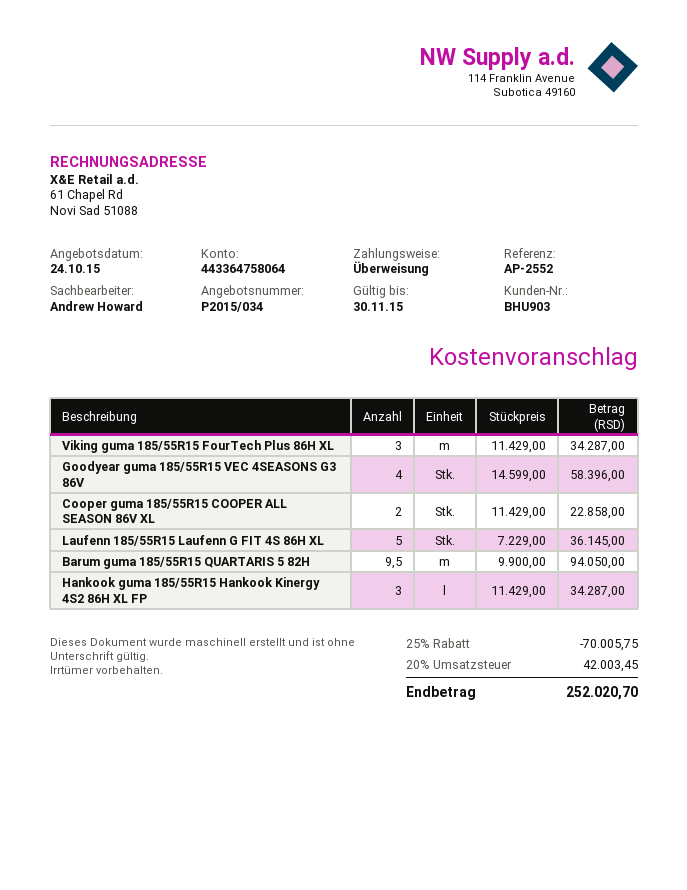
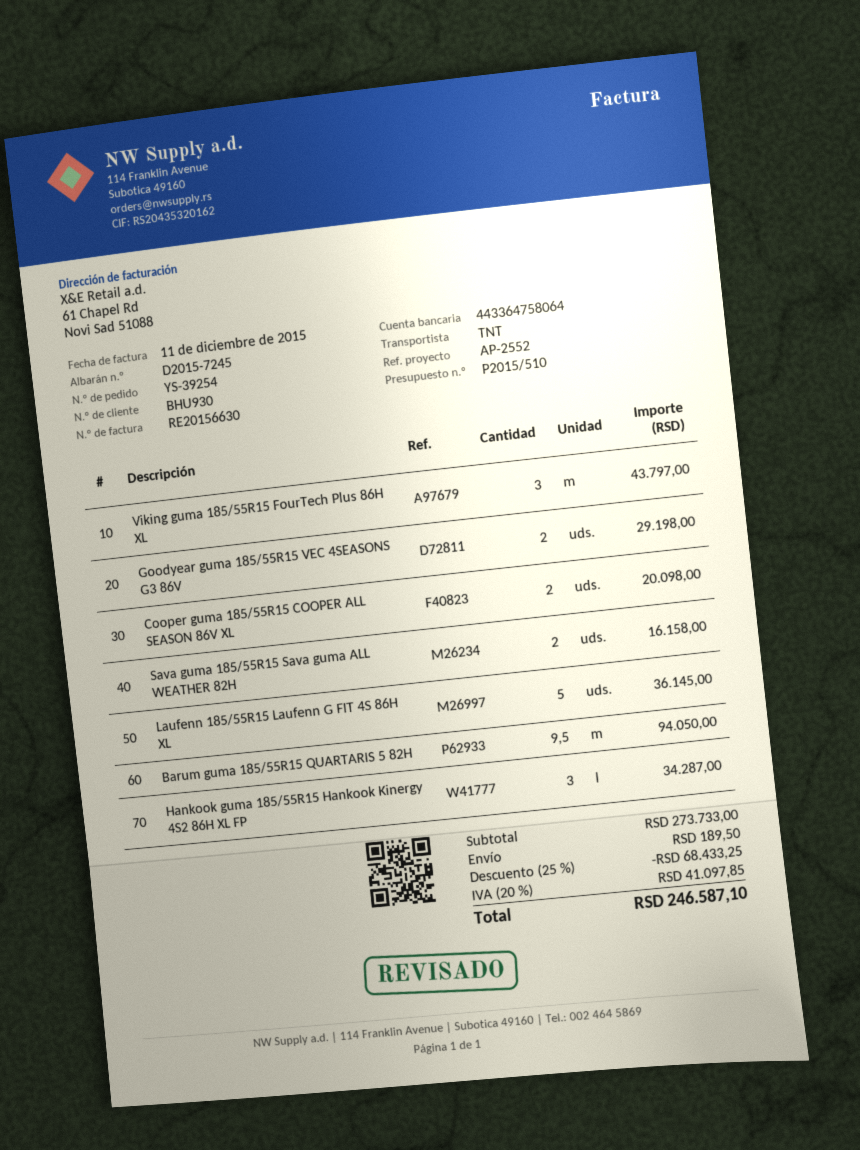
quote number: P2015/034 -> P2015/510
customer number: BHU903 -> BHU930
Viking guma 185/55R15 FourTech Plus 86H XL: 3 for 34287.00 -> 3 for 43797.00
Goodyear guma 185/55R15 VEC 4SEASONS G3 86V: 4 for 58396.00 -> 2 for 29198.00
Cooper guma 185/55R15 COOPER ALL SEASON 86V XL: 2 for 22858.00 -> 2 for 20098.00
Sava guma 185/55R15 Sava guma ALL WEATHER 82H: none -> 2 for 16158.00
discount: 25% = 70005.75 -> 25% = 68433.25
shipping: none -> 189.50
tax: 20% = 42003.45 -> 20% = 41097.85
total: 252020.70 -> 246587.10

